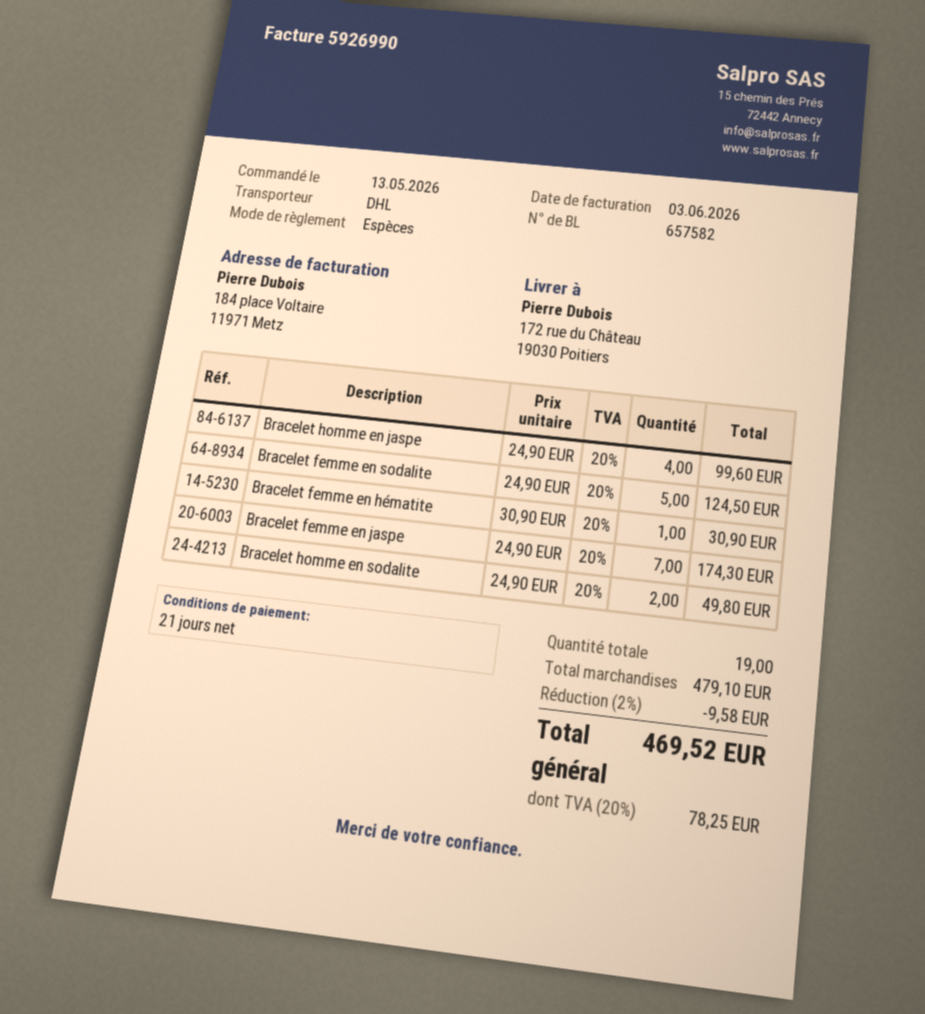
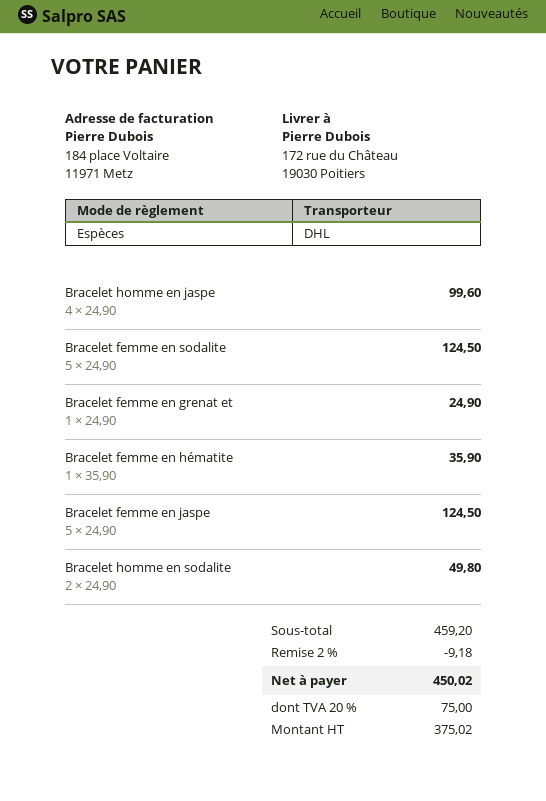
Bracelet femme en hématite: 1 x 30.90 = 30.90 -> 1 x 35.90 = 35.90
Bracelet femme en jaspe: 7 x 24.90 = 174.30 -> 5 x 24.90 = 124.50
Bracelet femme en grenat et: none -> 1 x 24.90 = 24.90
subtotal: 479.10 -> 459.20
discount: 2% = 9.58 -> 2% = 9.18
tax: 20% = 78.25 -> 20% = 75.00
total: 469.52 -> 450.02

